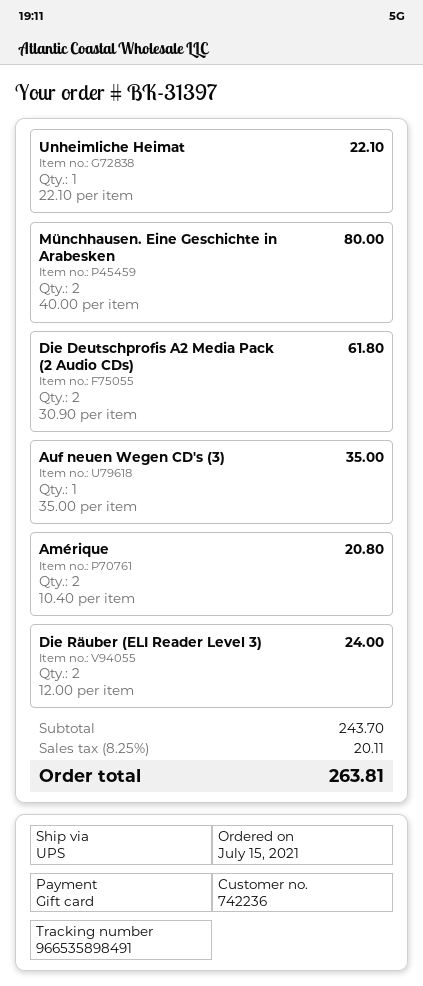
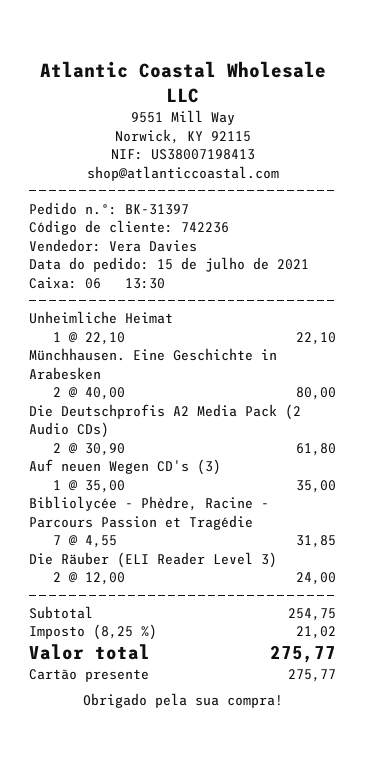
Amérique: 2 x 10.40 = 20.80 -> none
Bibliolycée - Phèdre, Racine - Parcours Passion et Tragédie: none -> 7 x 4.55 = 31.85
subtotal: 243.70 -> 254.75
tax: 8.25% = 20.11 -> 8.25% = 21.02
total: 263.81 -> 275.77

